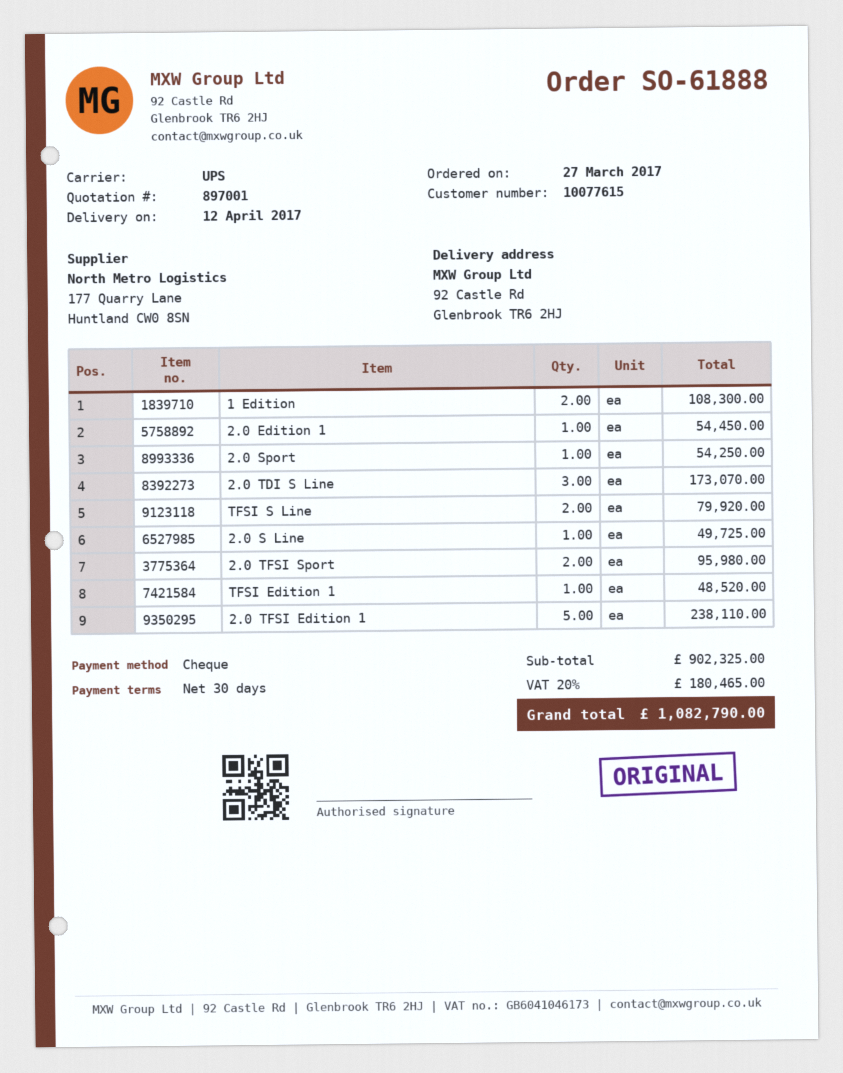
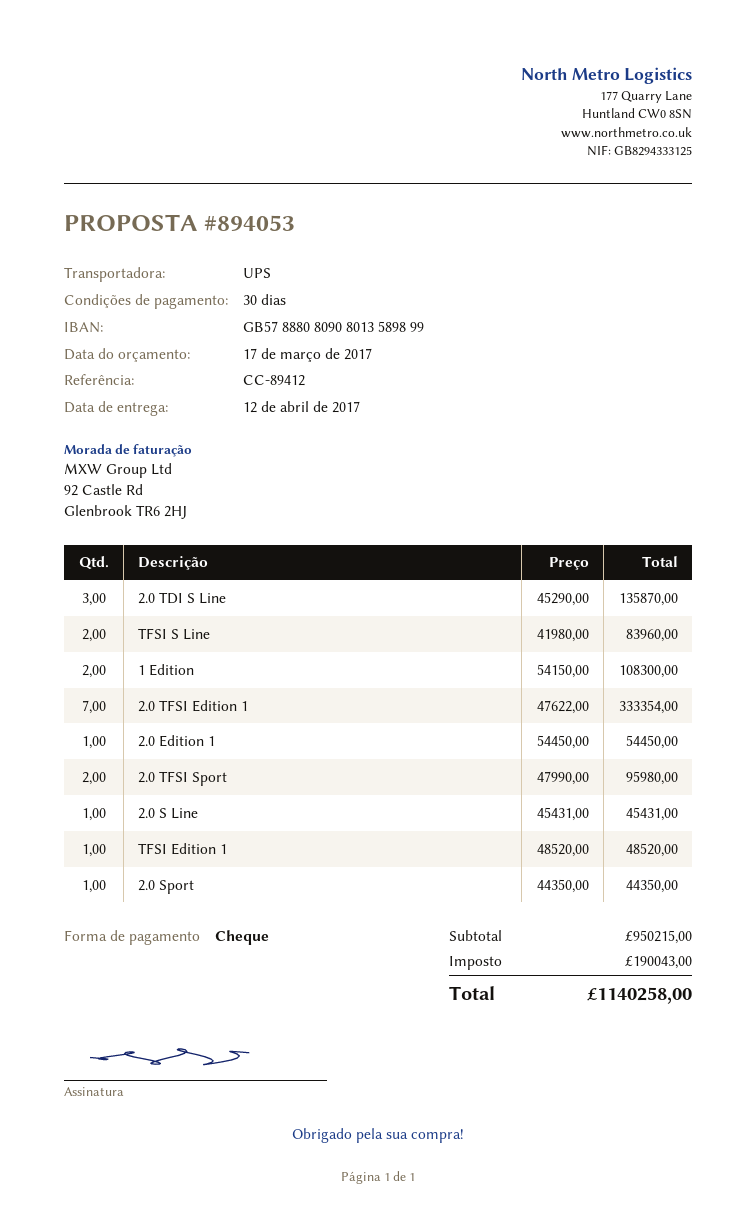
quote number: 897001 -> 894053
2.0 Sport: 1 for 54250.00 -> 1 for 44350.00
2.0 TDI S Line: 3 for 173070.00 -> 3 for 135870.00
TFSI S Line: 2 for 79920.00 -> 2 for 83960.00
2.0 S Line: 1 for 49725.00 -> 1 for 45431.00
2.0 TFSI Edition 1: 5 for 238110.00 -> 7 for 333354.00
subtotal: 902325.00 -> 950215.00
tax: 180465.00 -> 190043.00
total: 1082790.00 -> 1140258.00

